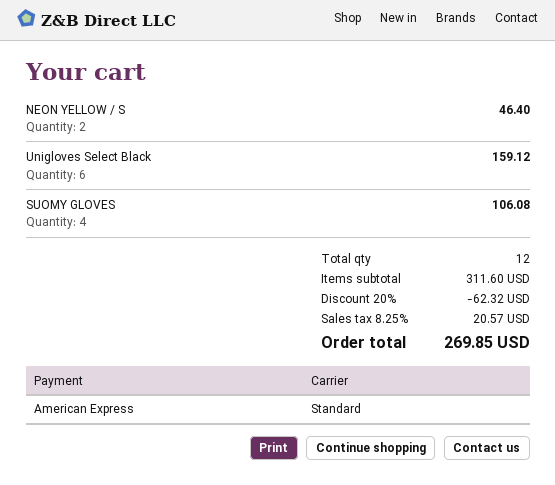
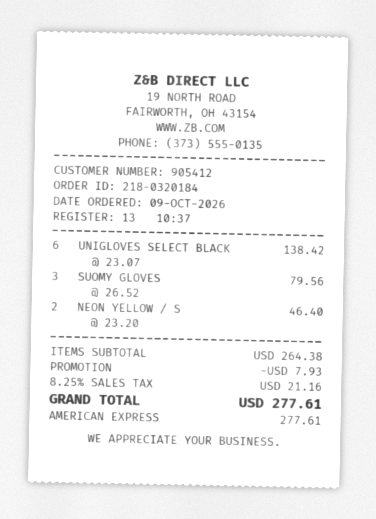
Unigloves Select Black: 6 for 159.12 -> 6 for 138.42
SUOMY GLOVES: 4 for 106.08 -> 3 for 79.56
subtotal: 311.60 -> 264.38
discount: 62.32 -> 7.93
tax: 8.25% = 20.57 -> 8.25% = 21.16
total: 269.85 -> 277.61

